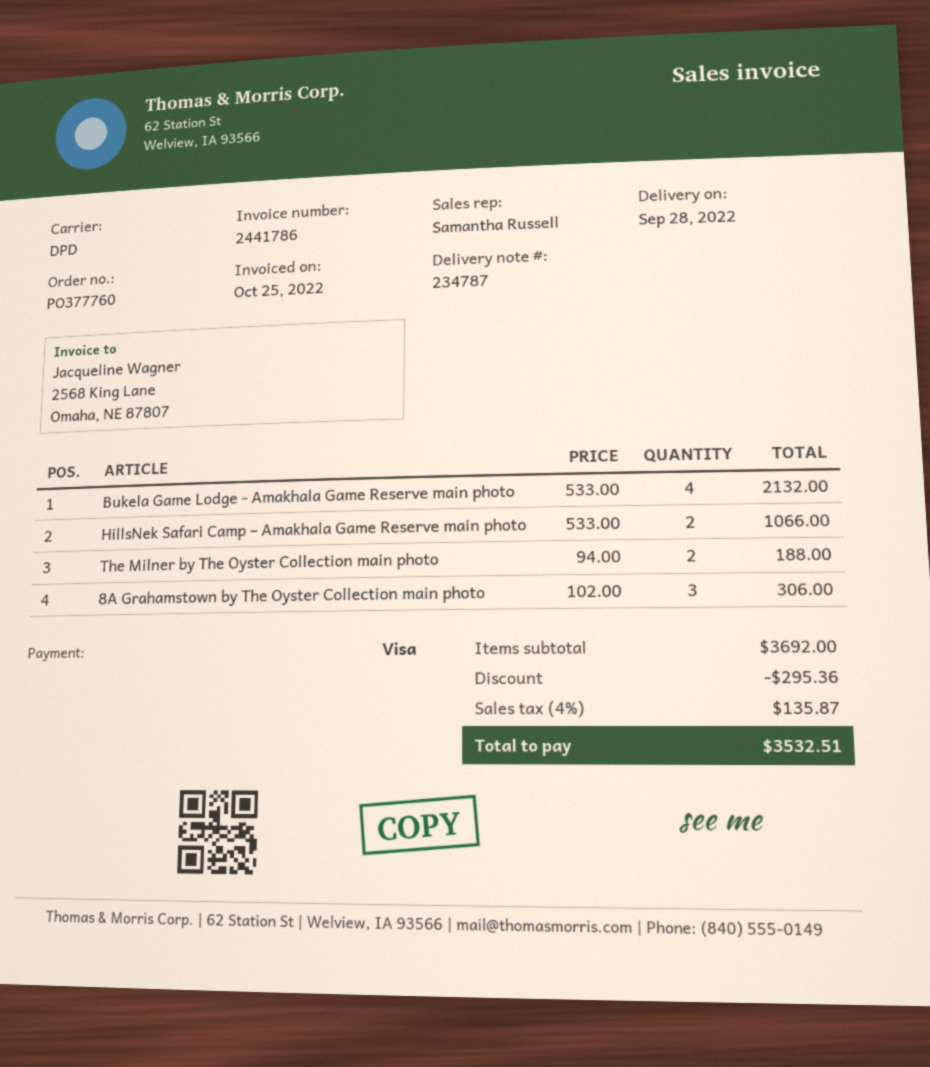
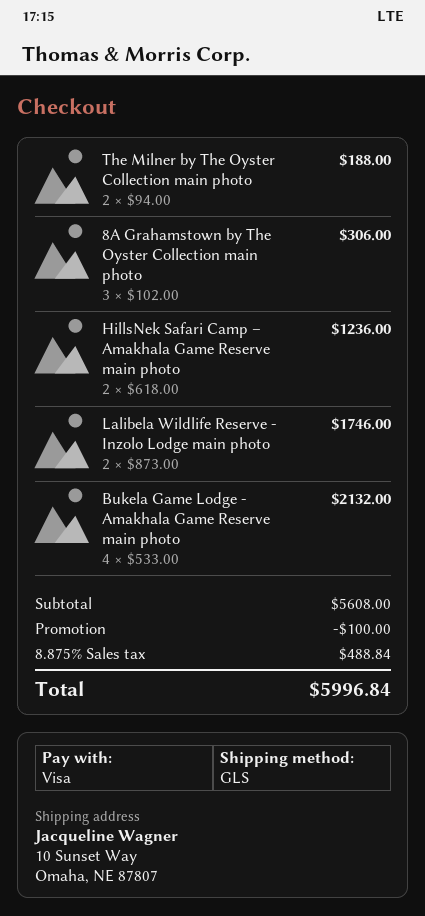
shipping method: DPD -> GLS
HillsNek Safari Camp – Amakhala Game Reserve main photo: 2 x 533.00 = 1066.00 -> 2 x 618.00 = 1236.00
Lalibela Wildlife Reserve - Inzolo Lodge main photo: none -> 2 x 873.00 = 1746.00
subtotal: 3692.00 -> 5608.00
discount: 295.36 -> 100.00
tax: 4% = 135.87 -> 8.875% = 488.84
total: 3532.51 -> 5996.84

